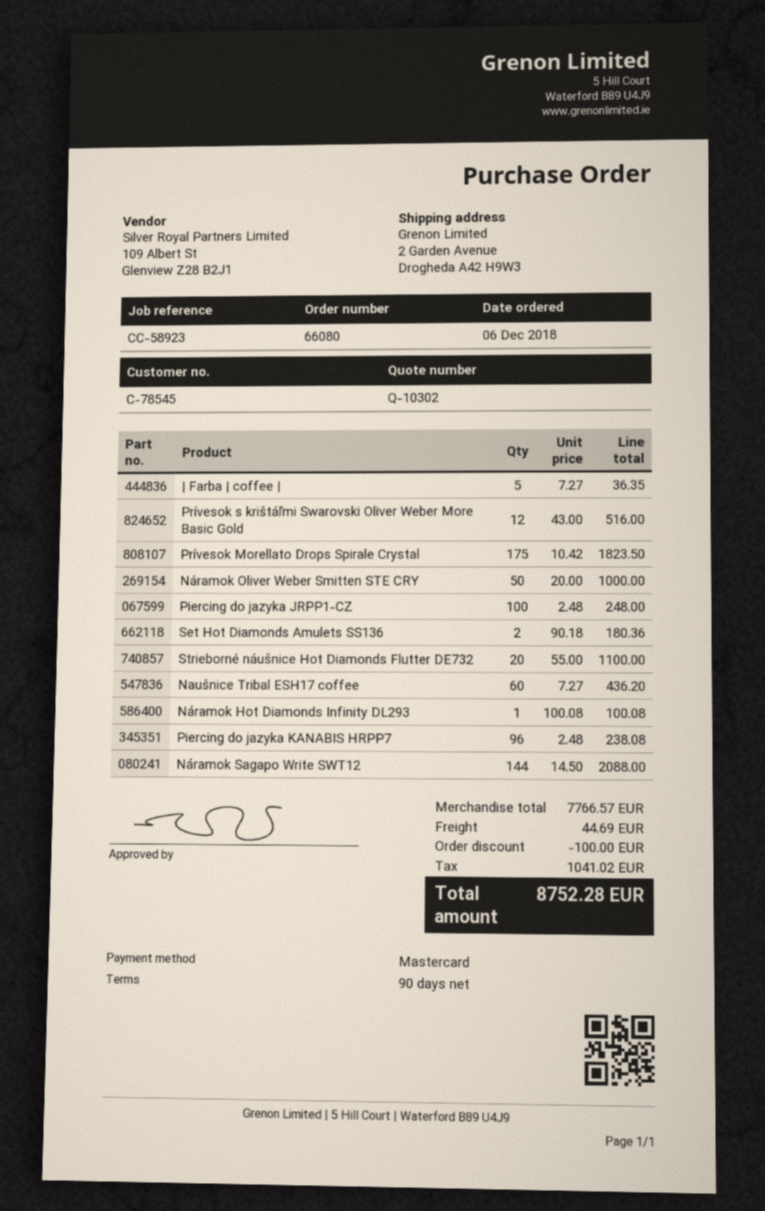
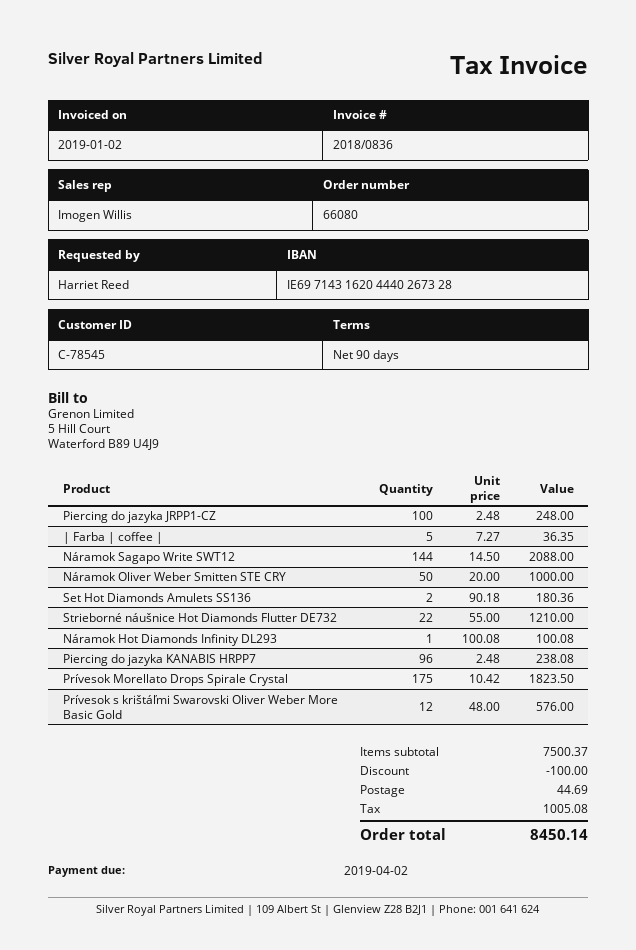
Prívesok s krištáľmi Swarovski Oliver Weber More Basic Gold: 12 x 43.00 = 516.00 -> 12 x 48.00 = 576.00
Strieborné náušnice Hot Diamonds Flutter DE732: 20 x 55.00 = 1100.00 -> 22 x 55.00 = 1210.00
Naušnice Tribal ESH17 coffee: 60 x 7.27 = 436.20 -> none
subtotal: 7766.57 -> 7500.37
tax: 1041.02 -> 1005.08
total: 8752.28 -> 8450.14

